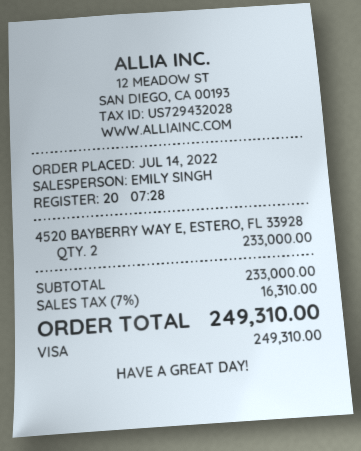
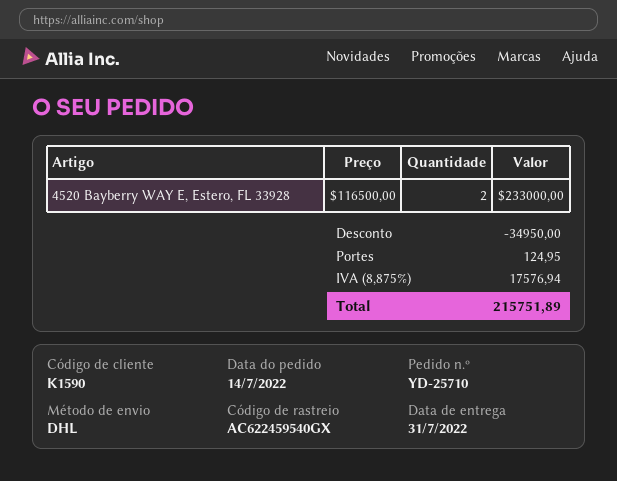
discount: none -> 34950.00
shipping: none -> 124.95
tax: 7% = 16310.00 -> 8.875% = 17576.94
total: 249310.00 -> 215751.89

